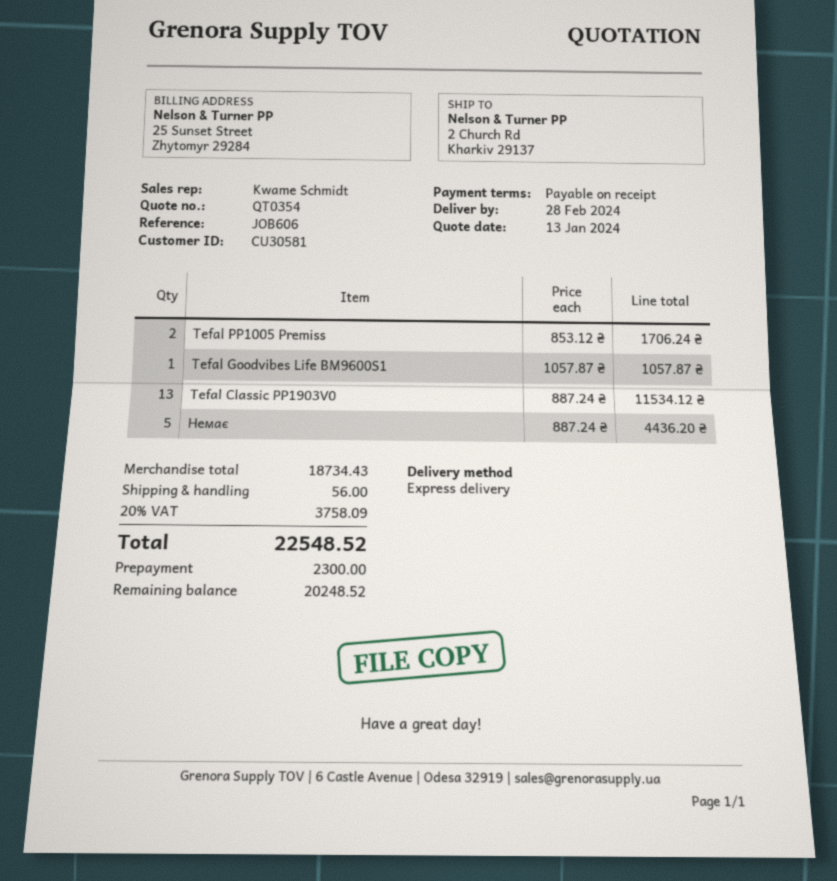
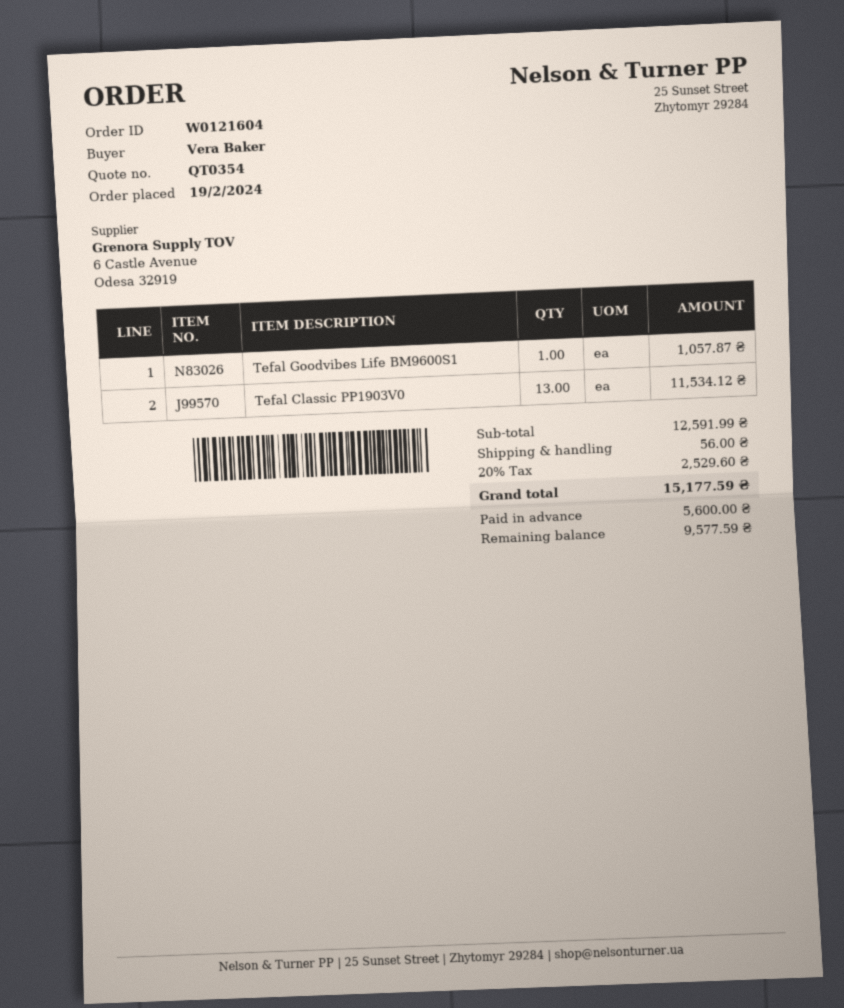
Tefal PP1005 Premiss: 2 for 1706.24 -> none
Немає: 5 for 4436.20 -> none
subtotal: 18734.43 -> 12591.99
tax: 20% = 3758.09 -> 20% = 2529.60
total: 22548.52 -> 15177.59
deposit: 2300.00 -> 5600.00
balance: 20248.52 -> 9577.59

